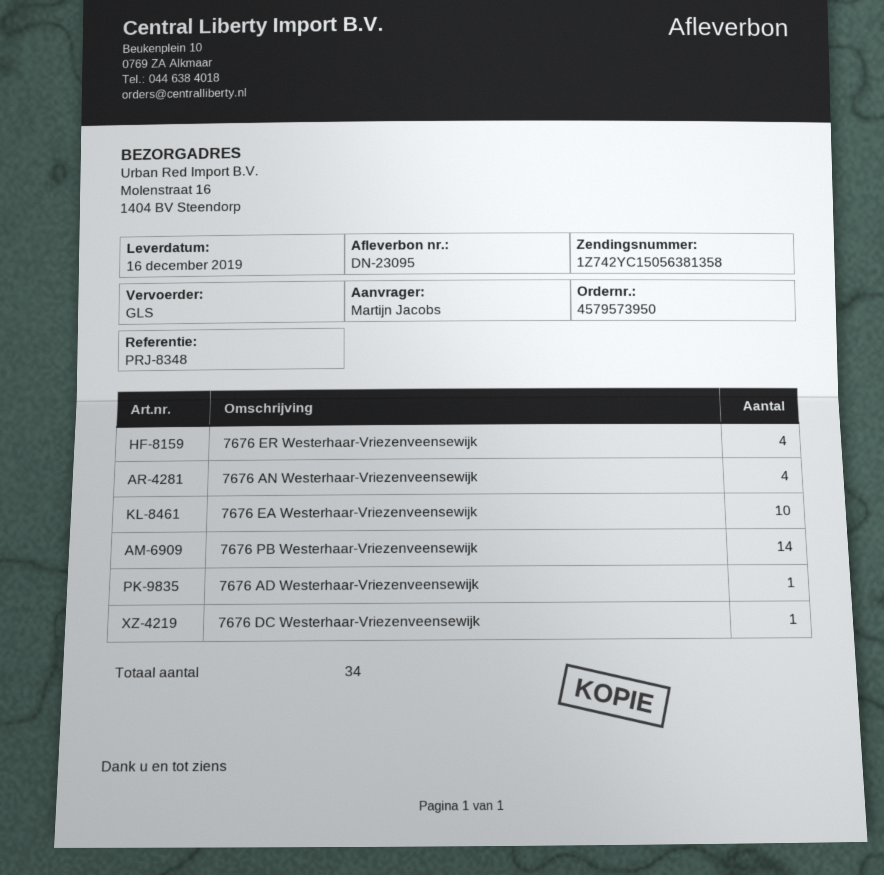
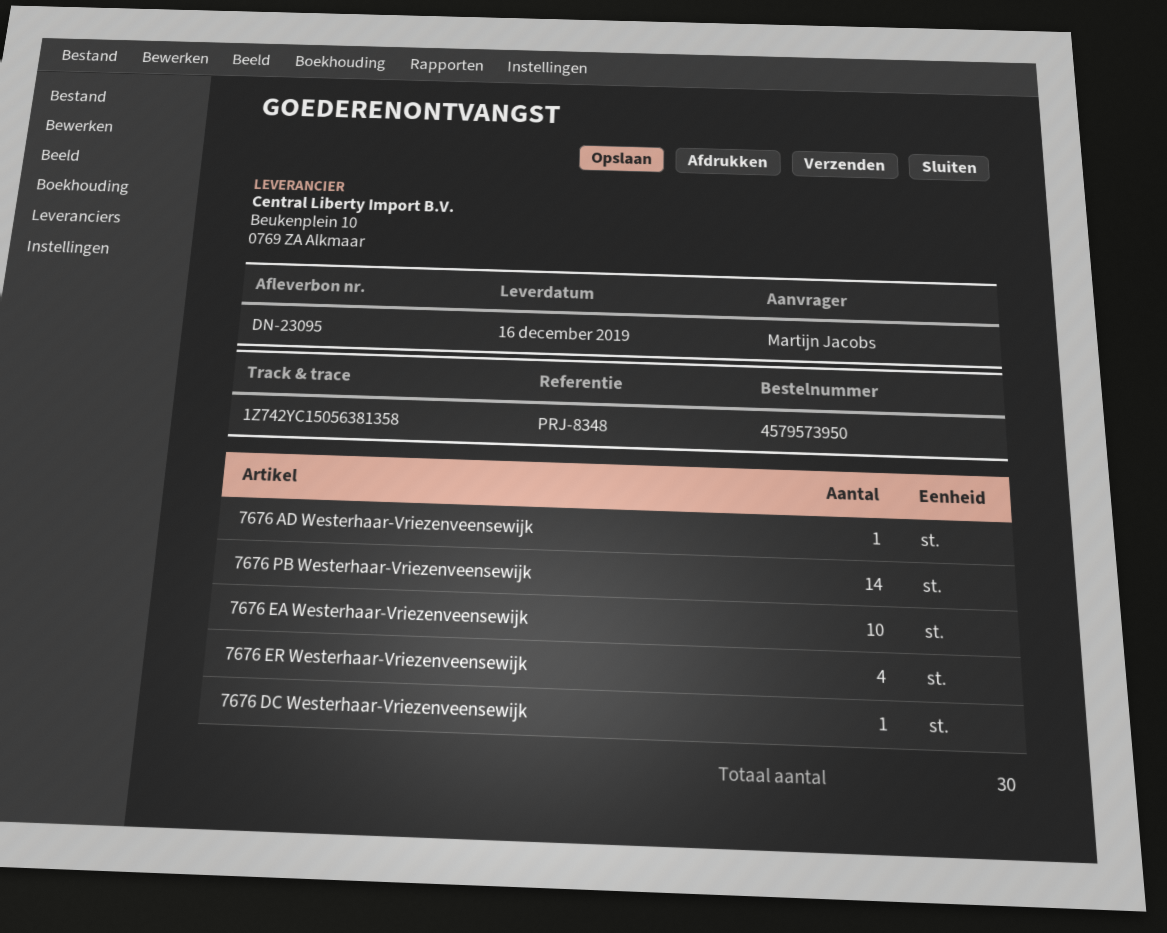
7676 AN Westerhaar-Vriezenveensewijk: 4 -> none
total quantity: 34 -> 30

